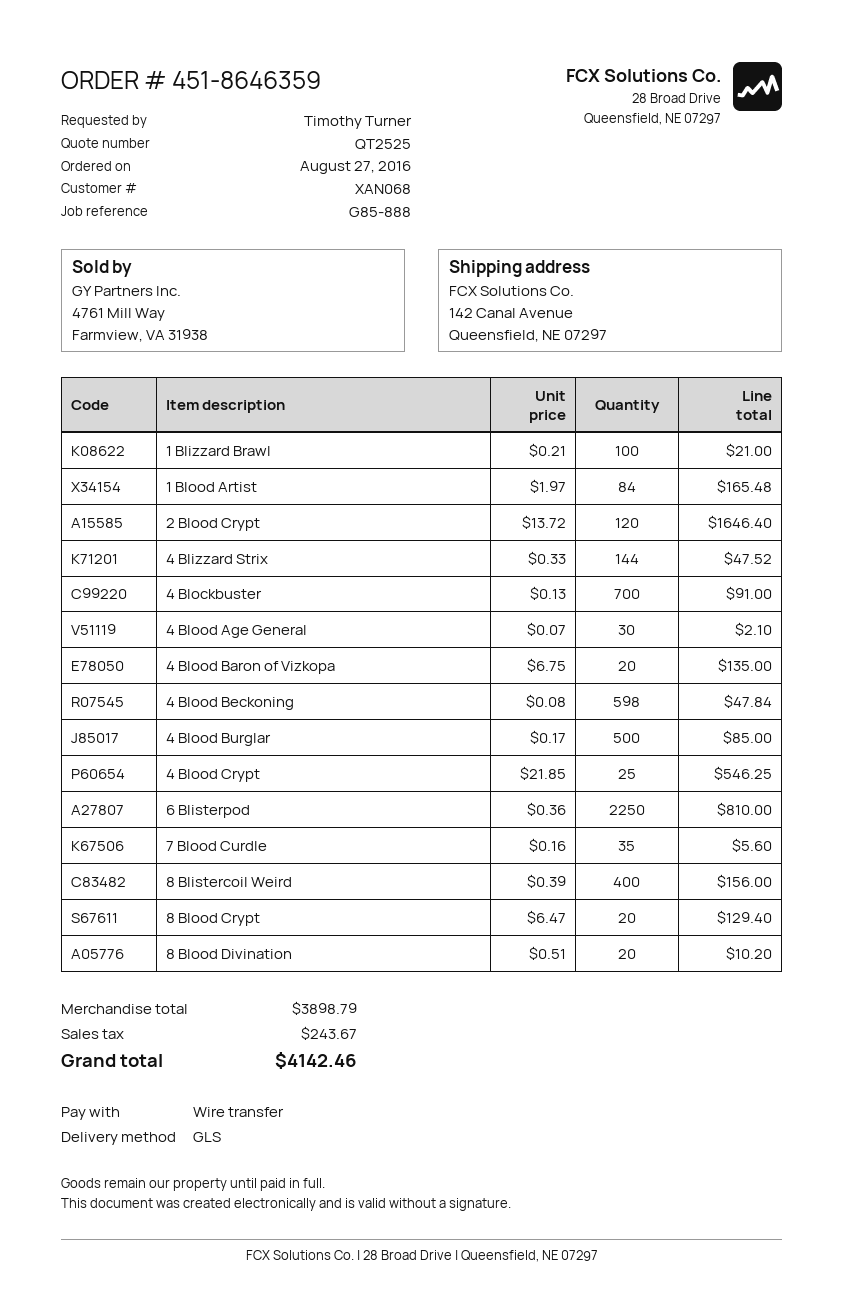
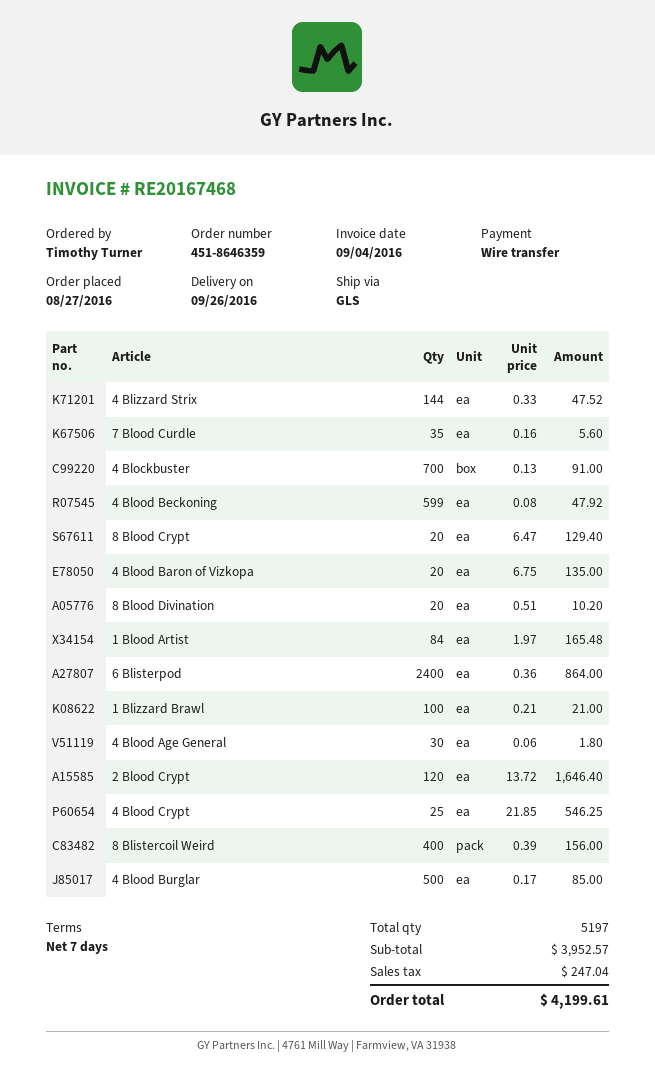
4 Blood Age General: 30 x 0.07 = 2.10 -> 30 x 0.06 = 1.80
4 Blood Beckoning: 598 x 0.08 = 47.84 -> 599 x 0.08 = 47.92
6 Blisterpod: 2250 x 0.36 = 810.00 -> 2400 x 0.36 = 864.00
subtotal: 3898.79 -> 3952.57
tax: 243.67 -> 247.04
total: 4142.46 -> 4199.61

